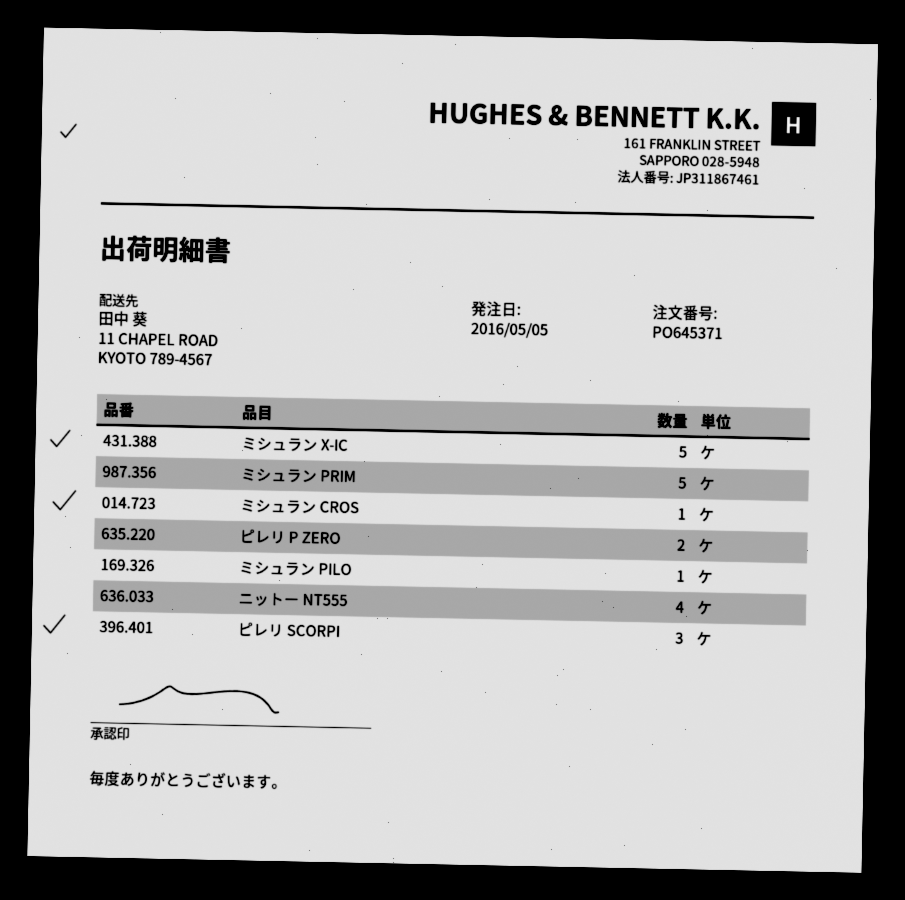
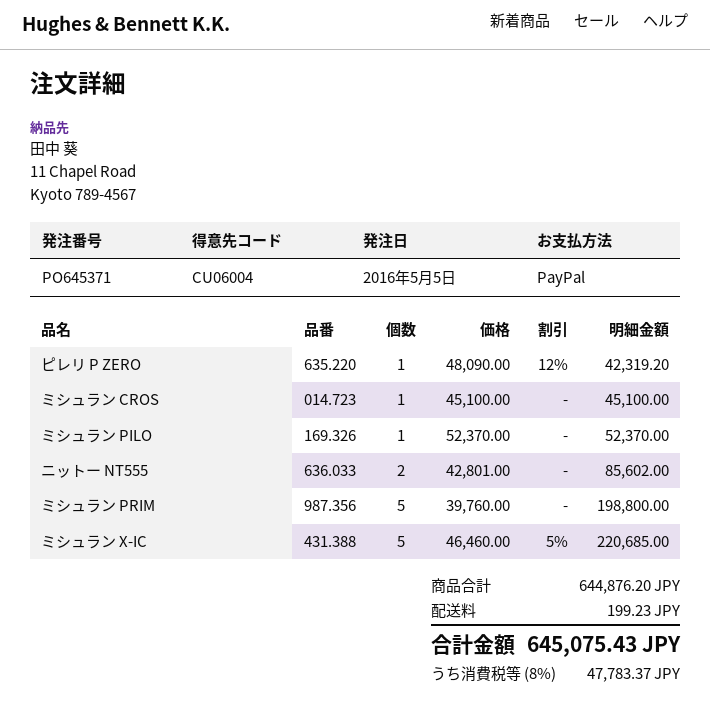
ピレリ P ZERO: 2 -> 1
ニットー NT555: 4 -> 2
ピレリ SCORPI: 3 -> none

